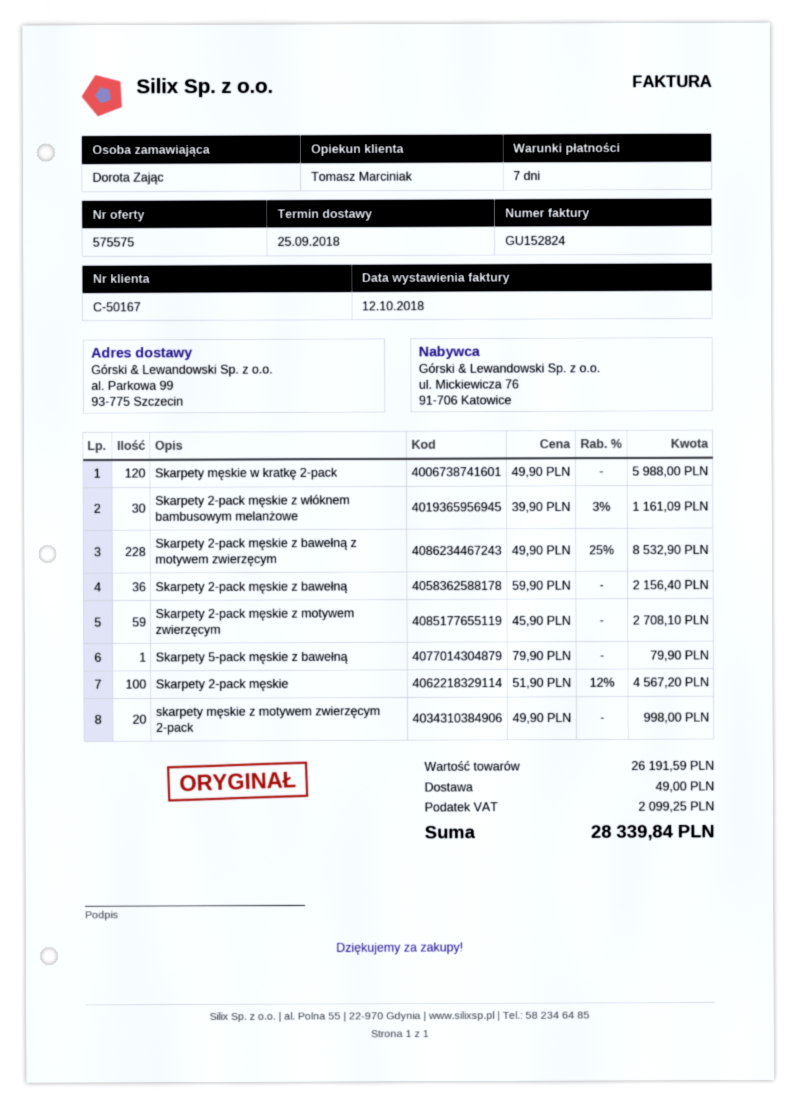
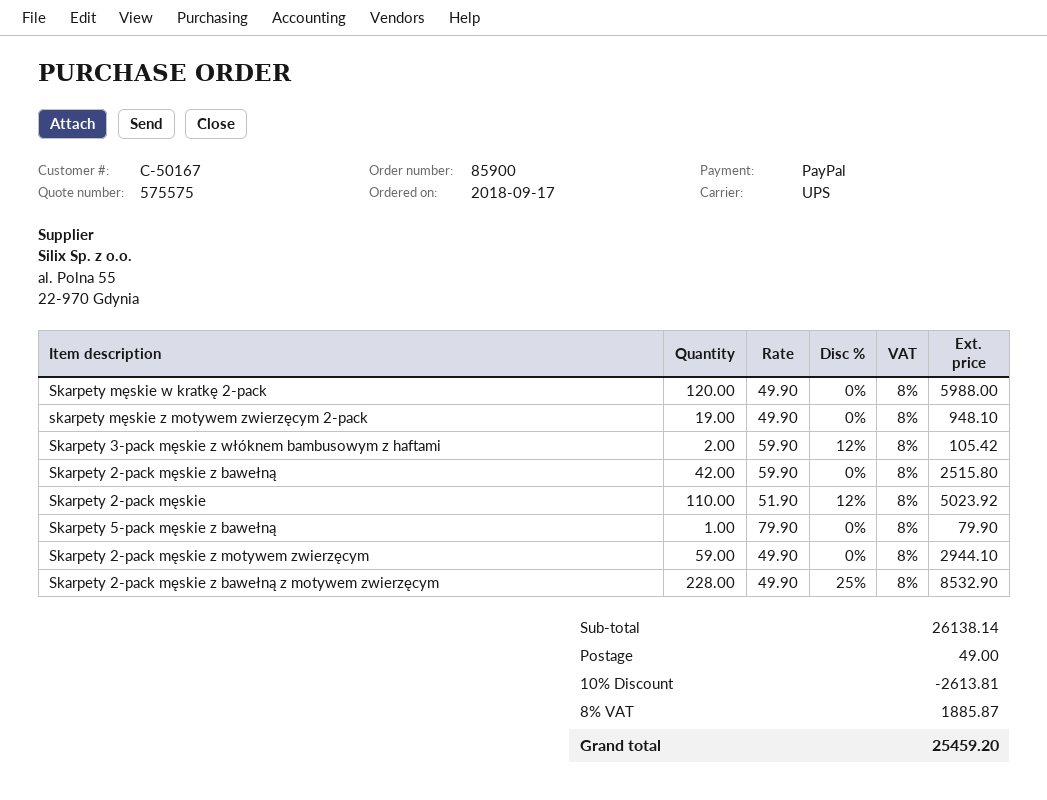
Skarpety 2-pack męskie z włóknem bambusowym melanżowe: 30 x 39.90 - 3% = 1161.09 -> none
Skarpety 2-pack męskie z bawełną: 36 x 59.90 = 2156.40 -> 42 x 59.90 = 2515.80
Skarpety 2-pack męskie z motywem zwierzęcym: 59 x 45.90 = 2708.10 -> 59 x 49.90 = 2944.10
Skarpety 2-pack męskie: 100 x 51.90 - 12% = 4567.20 -> 110 x 51.90 - 12% = 5023.92
skarpety męskie z motywem zwierzęcym 2-pack: 20 x 49.90 = 998.00 -> 19 x 49.90 = 948.10
Skarpety 3-pack męskie z włóknem bambusowym z haftami: none -> 2 x 59.90 - 12% = 105.42
subtotal: 26191.59 -> 26138.14
discount: none -> 10% = 2613.81
tax: 2099.25 -> 1885.87
total: 28339.84 -> 25459.20

